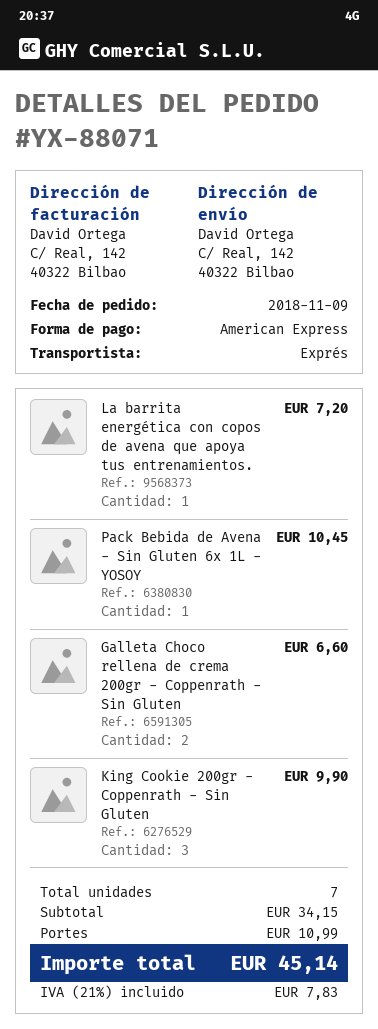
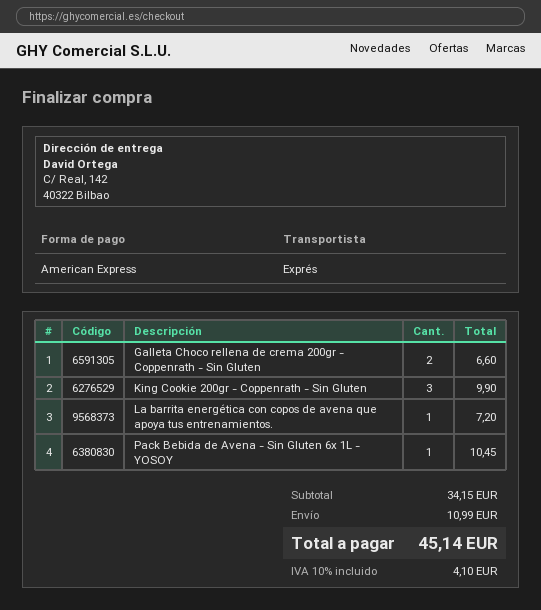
tax: 21% = 7.83 -> 10% = 4.10

